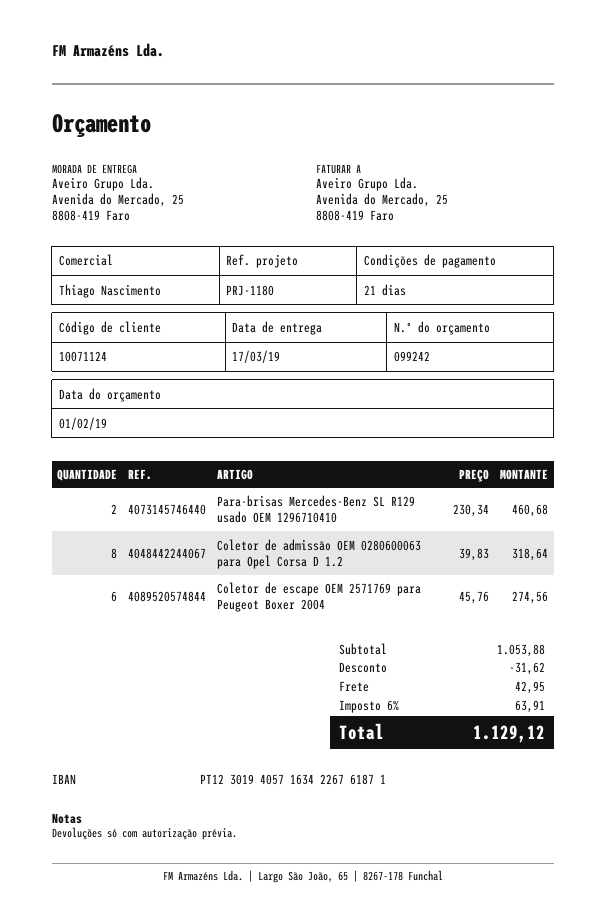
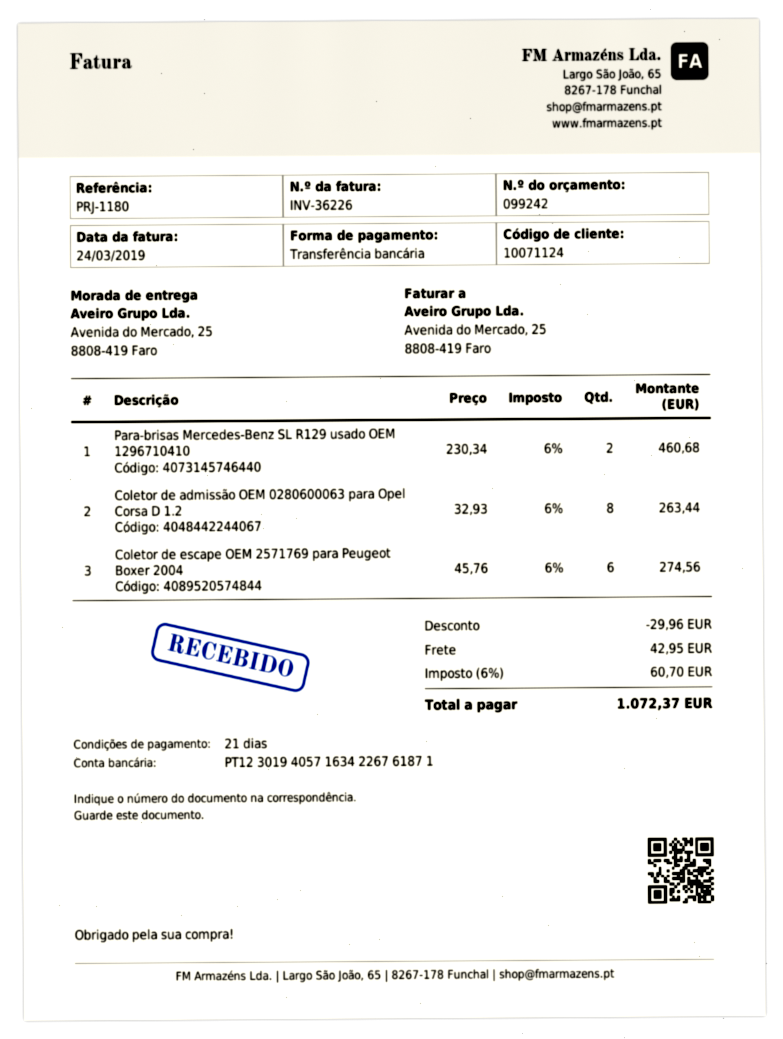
Coletor de admissão OEM 0280600063 para Opel Corsa D 1.2: 8 x 39.83 = 318.64 -> 8 x 32.93 = 263.44
discount: 31.62 -> 29.96
tax: 6% = 63.91 -> 6% = 60.70
total: 1129.12 -> 1072.37

